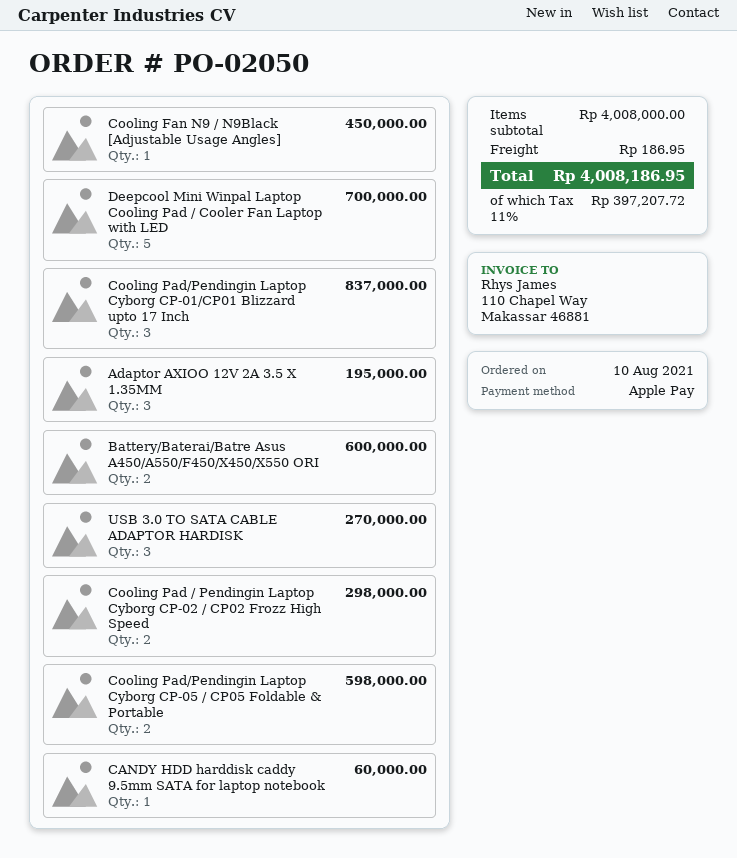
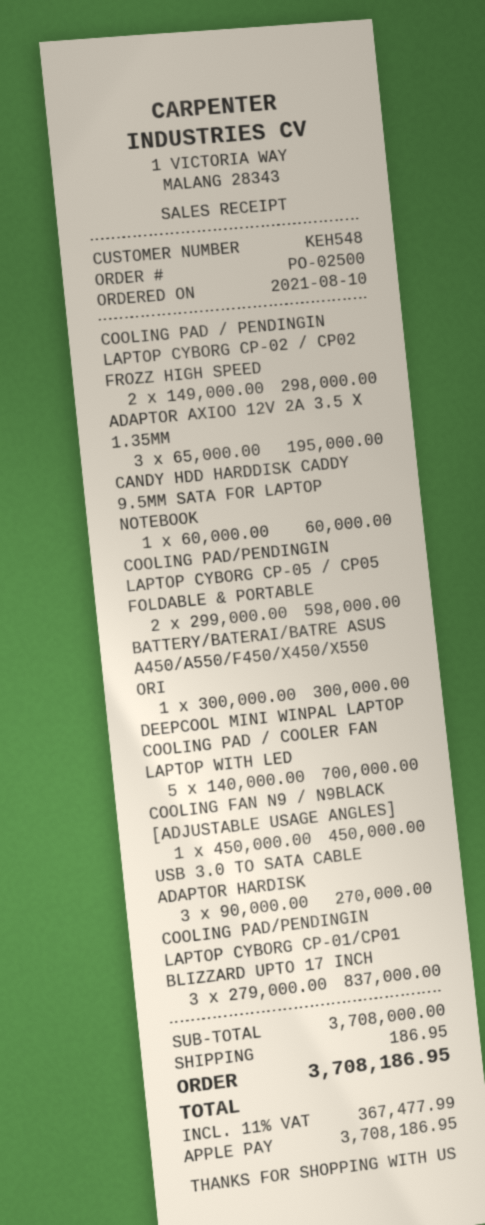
order number: PO-02050 -> PO-02500
Battery/Baterai/Batre Asus A450/A550/F450/X450/X550 ORI: 2 for 600000.00 -> 1 for 300000.00
subtotal: 4008000.00 -> 3708000.00
tax: 11% = 397207.72 -> 11% = 367477.99
total: 4008186.95 -> 3708186.95

